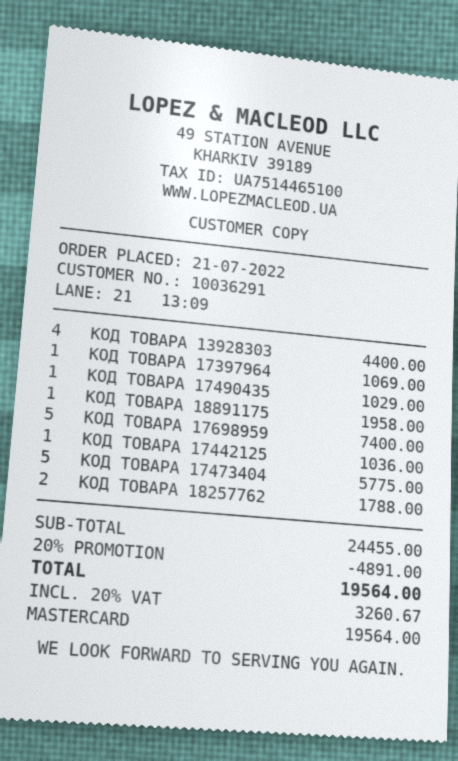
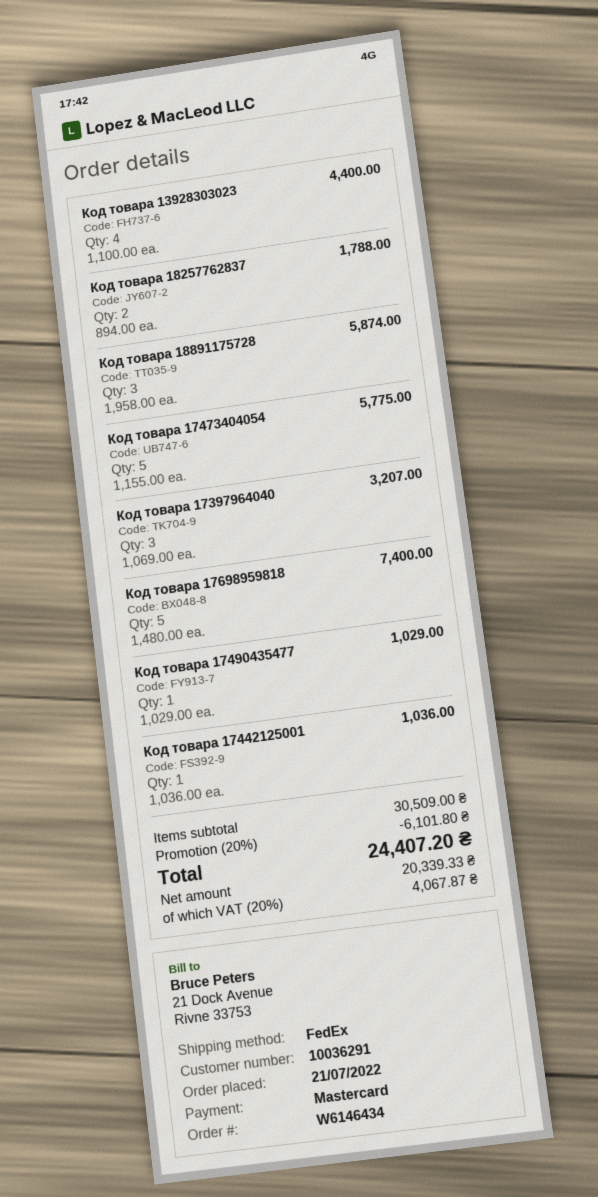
КОД ТОВАРА 17397964: 1 for 1069.00 -> 3 for 3207.00
КОД ТОВАРА 18891175: 1 for 1958.00 -> 3 for 5874.00
subtotal: 24455.00 -> 30509.00
discount: 20% = 4891.00 -> 20% = 6101.80
tax: 20% = 3260.67 -> 20% = 4067.87
total: 19564.00 -> 24407.20

